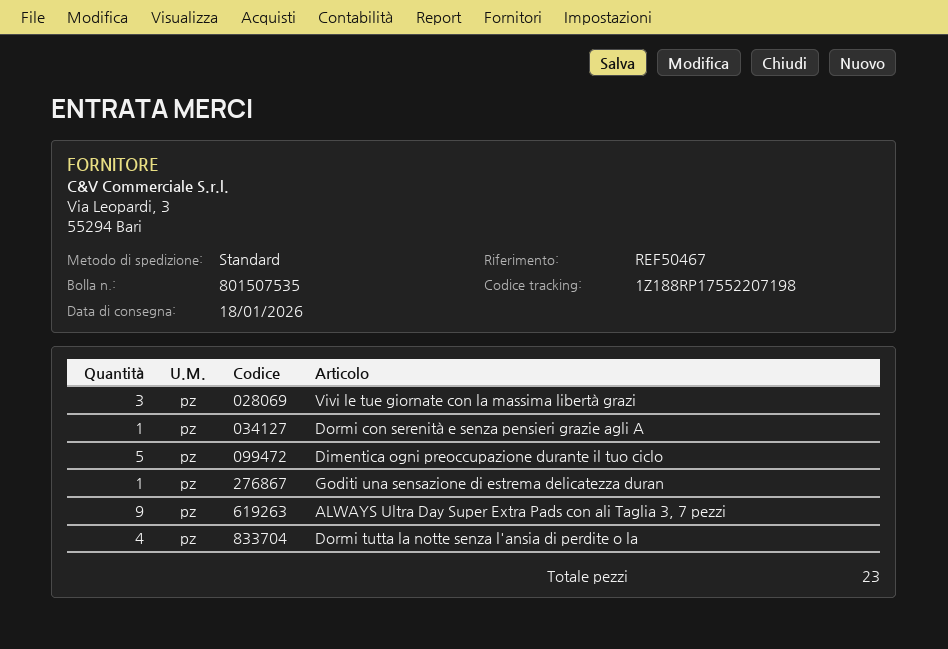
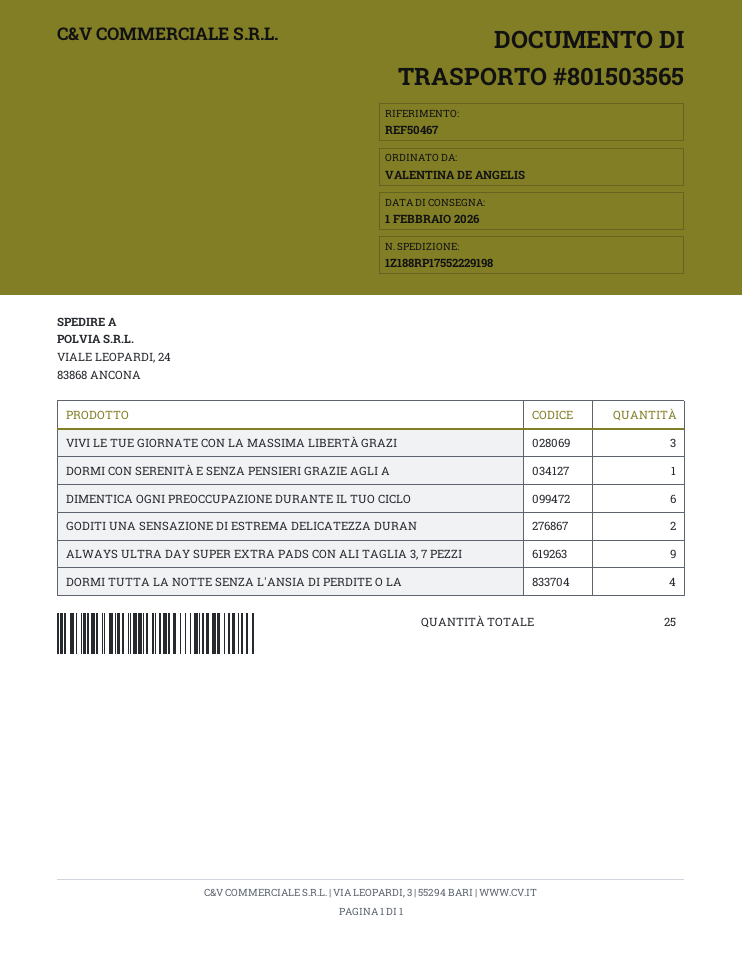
delivery note number: 801507535 -> 801503565
delivery date: 2026-01-18 -> 2026-02-01
tracking number: 1Z188RP17552207198 -> 1Z188RP17552229198
Dimentica ogni preoccupazione durante il tuo ciclo: 5 -> 6
Goditi una sensazione di estrema delicatezza duran: 1 -> 2
total quantity: 23 -> 25

